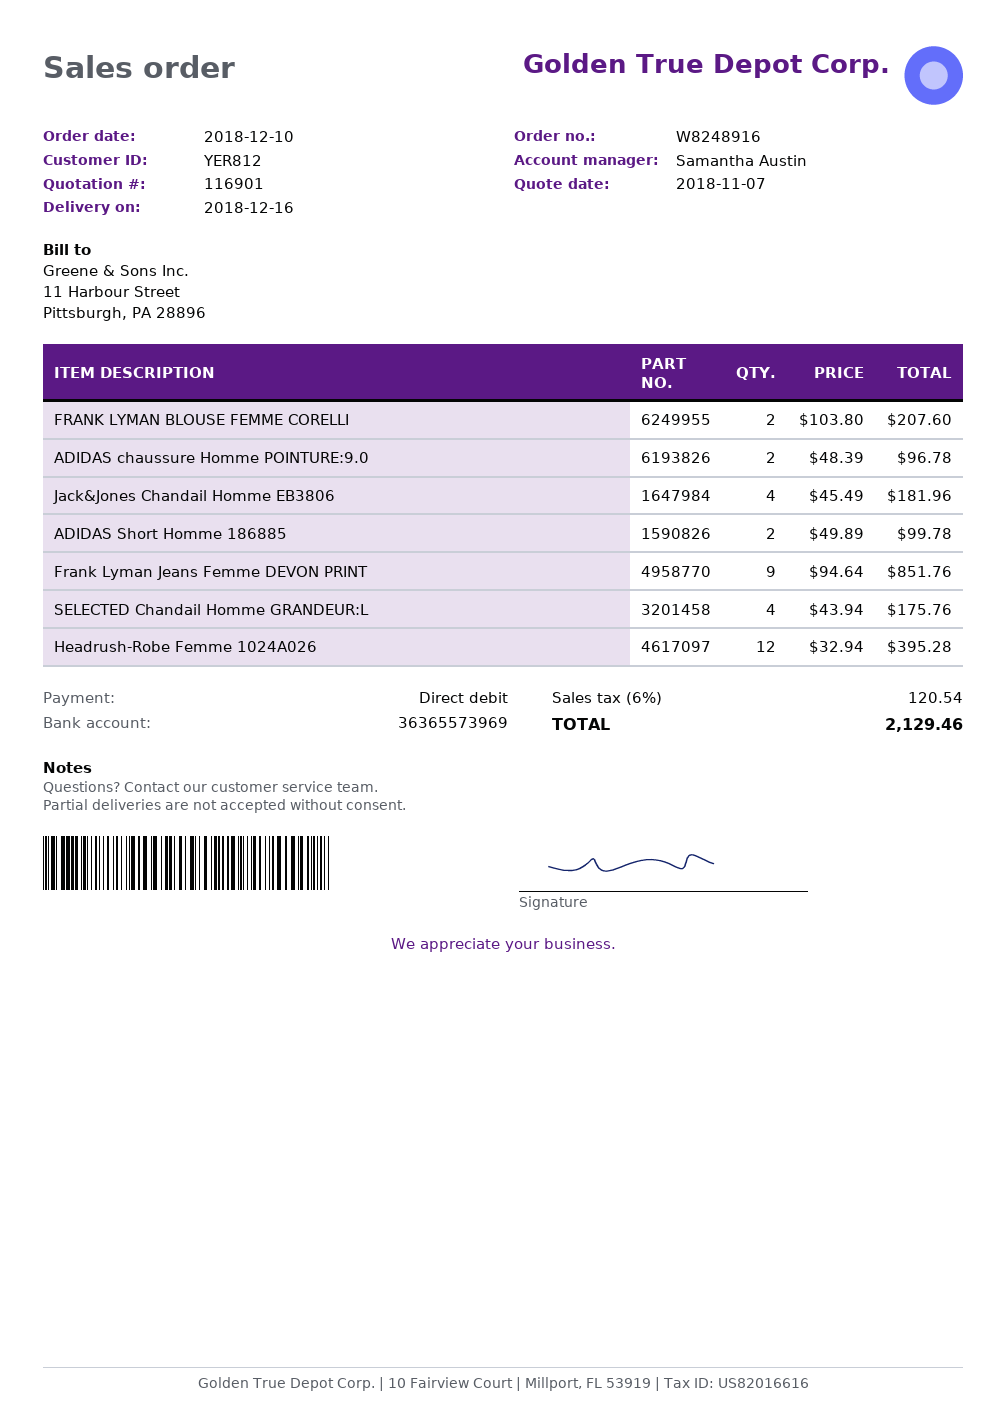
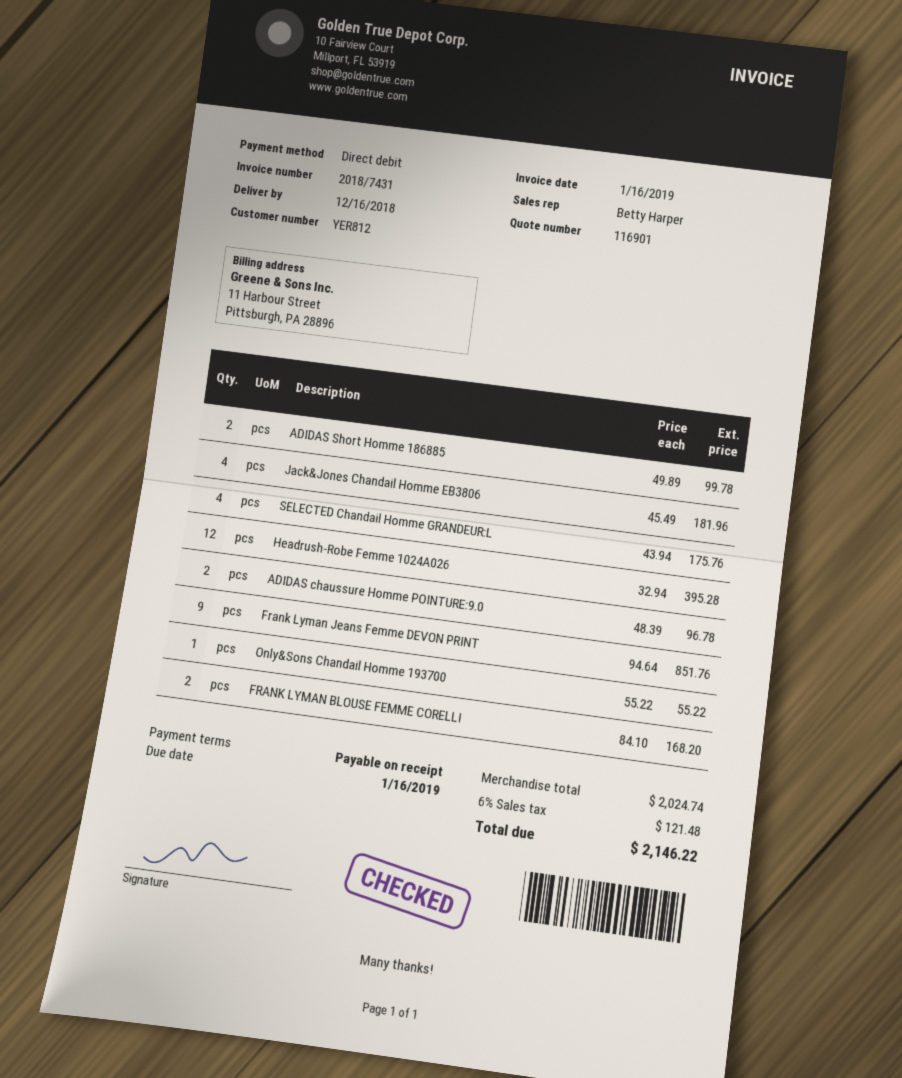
sales rep: Samantha Austin -> Betty Harper
FRANK LYMAN BLOUSE FEMME CORELLI: 2 x 103.80 = 207.60 -> 2 x 84.10 = 168.20
Only&Sons Chandail Homme 193700: none -> 1 x 55.22 = 55.22
tax: 6% = 120.54 -> 6% = 121.48
total: 2129.46 -> 2146.22

